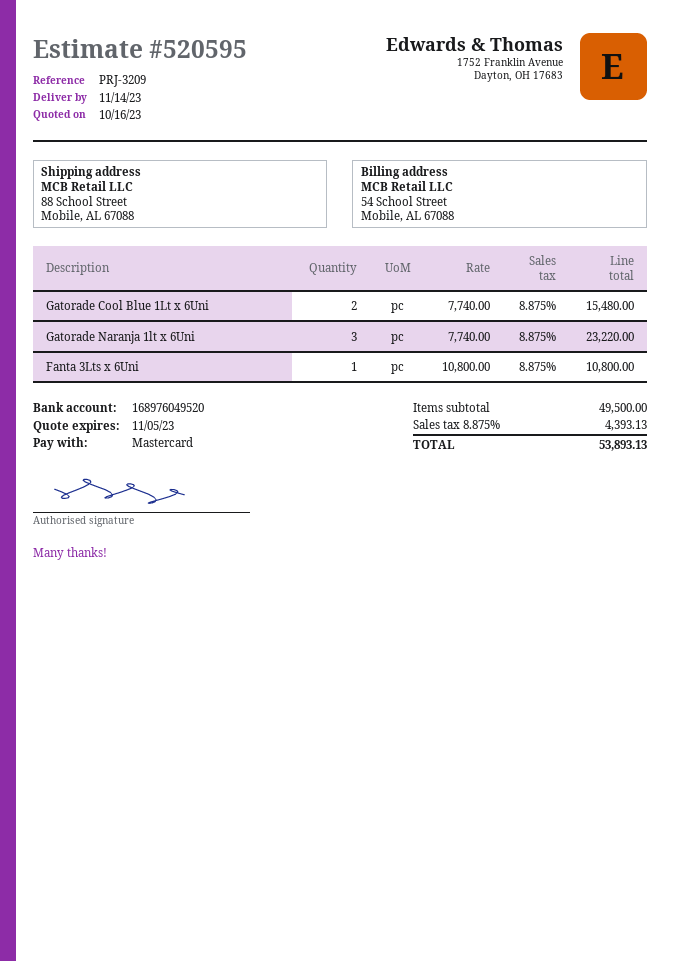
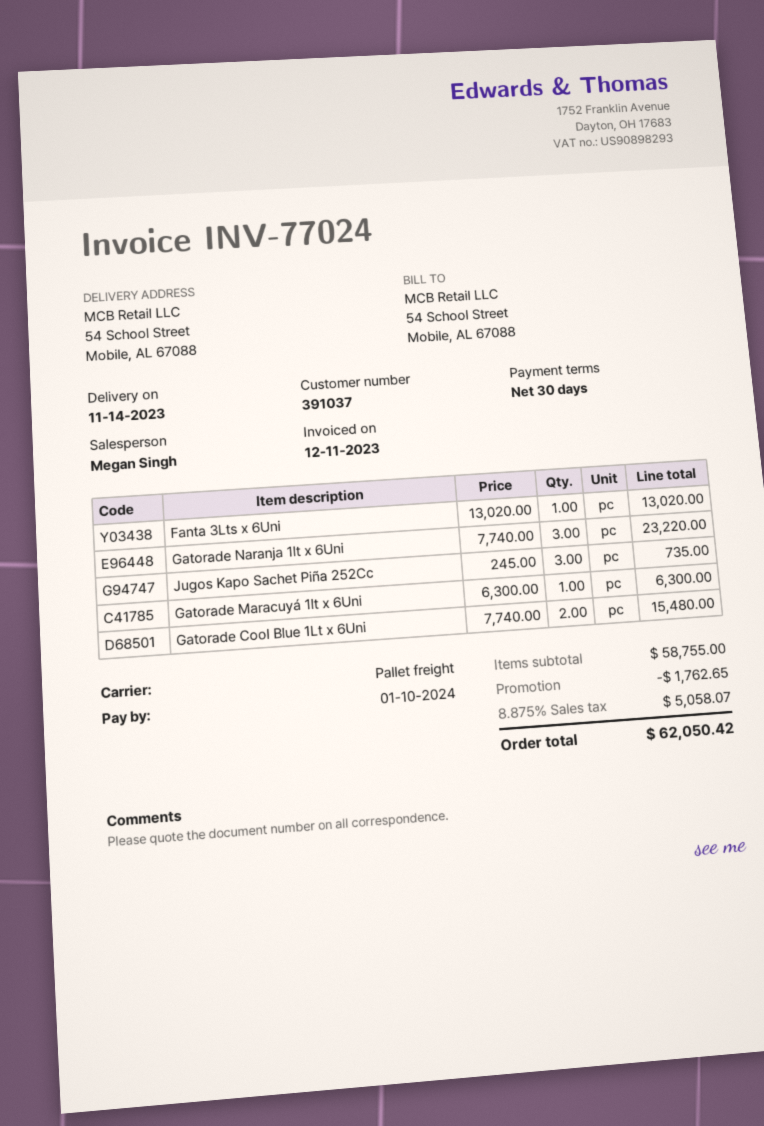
ship to: 88 School Street, Mobile, AL 67088 -> 54 School Street, Mobile, AL 67088
Fanta 3Lts x 6Uni: 1 x 10800.00 = 10800.00 -> 1 x 13020.00 = 13020.00
Jugos Kapo Sachet Piña 252Cc: none -> 3 x 245.00 = 735.00
Gatorade Maracuyá 1lt x 6Uni: none -> 1 x 6300.00 = 6300.00
subtotal: 49500.00 -> 58755.00
discount: none -> 1762.65
tax: 8.875% = 4393.13 -> 8.875% = 5058.07
total: 53893.13 -> 62050.42

